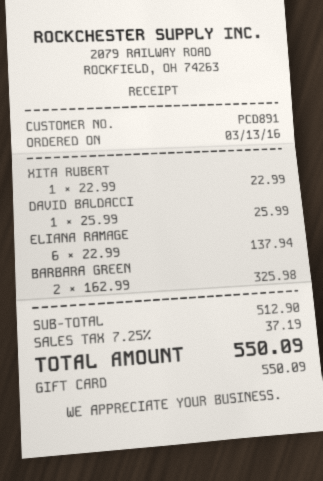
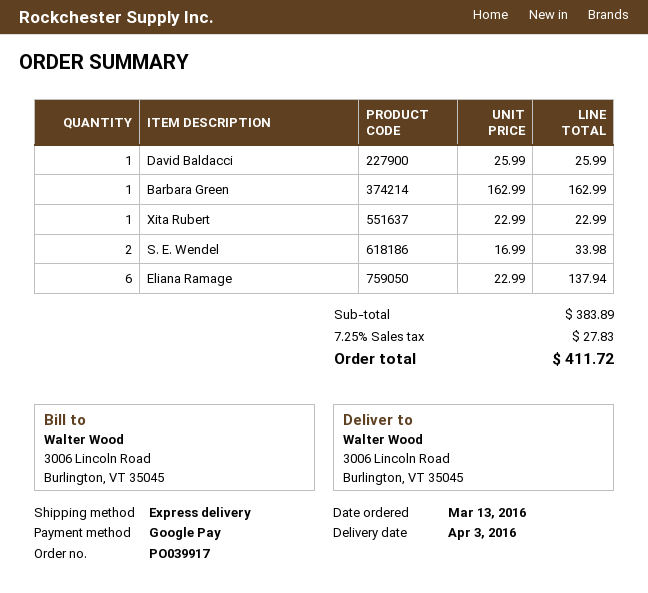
payment method: gift card -> Google Pay
BARBARA GREEN: 2 x 162.99 = 325.98 -> 1 x 162.99 = 162.99
S. E. Wendel: none -> 2 x 16.99 = 33.98
subtotal: 512.90 -> 383.89
tax: 7.25% = 37.19 -> 7.25% = 27.83
total: 550.09 -> 411.72

